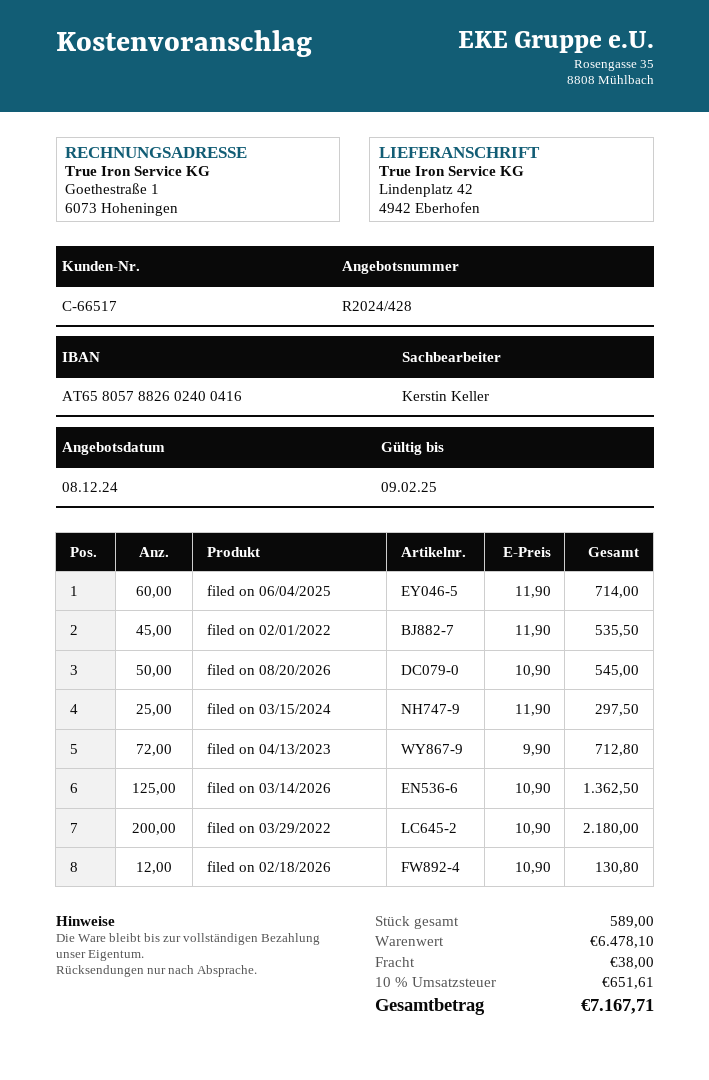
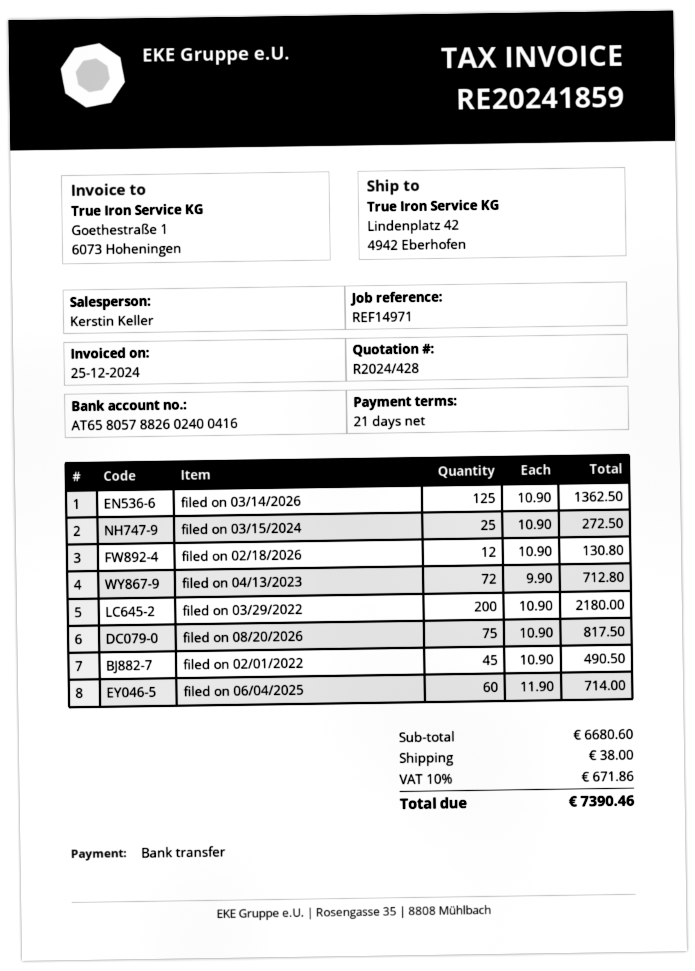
filed on 02/01/2022: 45 x 11.90 = 535.50 -> 45 x 10.90 = 490.50
filed on 08/20/2026: 50 x 10.90 = 545.00 -> 75 x 10.90 = 817.50
filed on 03/15/2024: 25 x 11.90 = 297.50 -> 25 x 10.90 = 272.50
subtotal: 6478.10 -> 6680.60
tax: 10% = 651.61 -> 10% = 671.86
total: 7167.71 -> 7390.46

